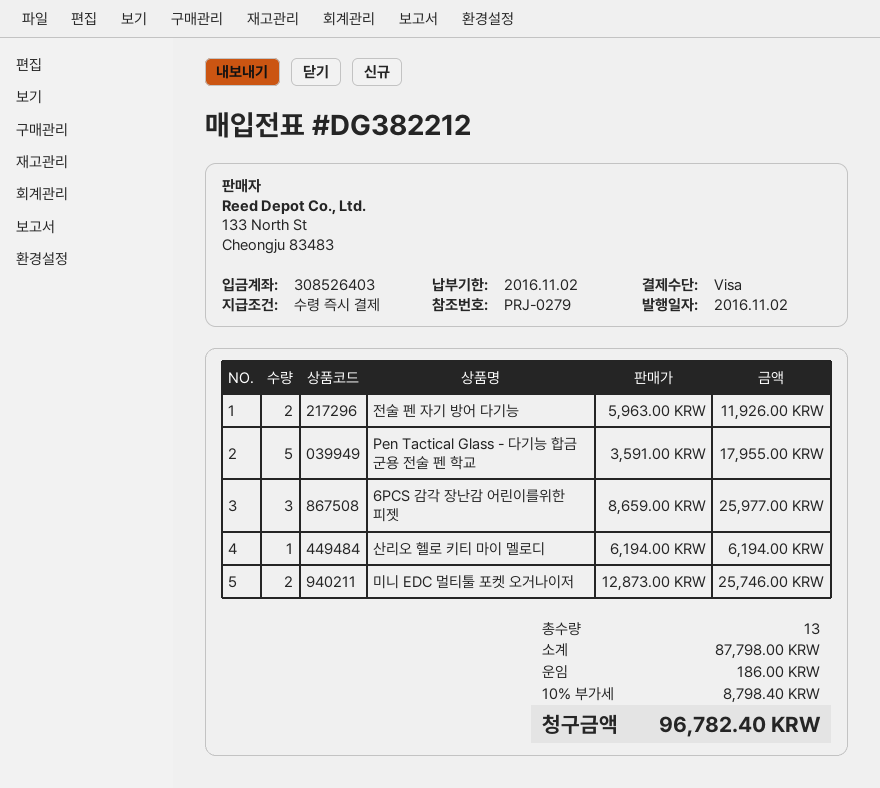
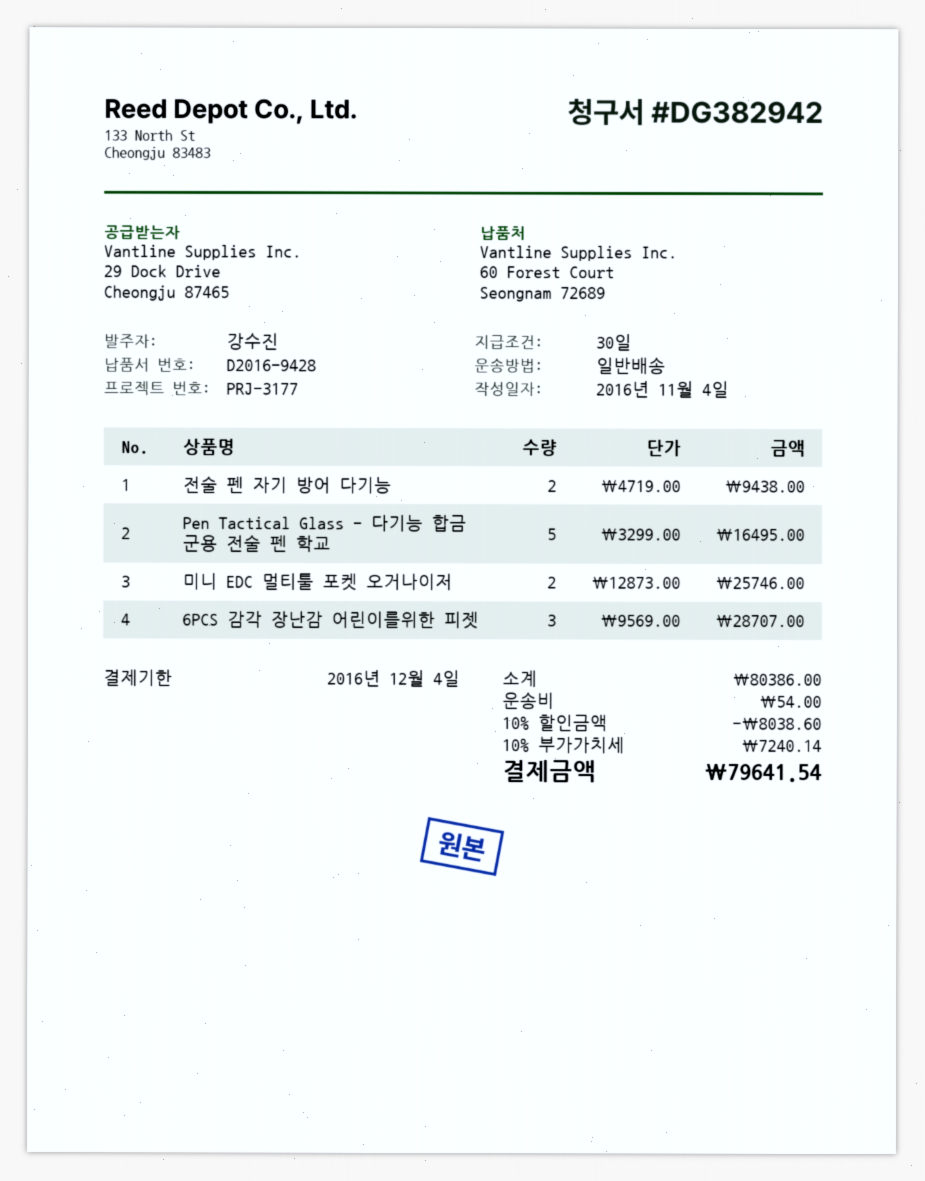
invoice number: DG382212 -> DG382942
invoice date: 2016-11-02 -> 2016-11-04
payment terms: on receipt -> 30 days
due date: 2016-11-02 -> 2016-12-04
reference: PRJ-0279 -> PRJ-3177
전술 펜 자기 방어 다기능: 2 x 5963.00 = 11926.00 -> 2 x 4719.00 = 9438.00
Pen Tactical Glass - 다기능 합금 군용 전술 펜 학교: 5 x 3591.00 = 17955.00 -> 5 x 3299.00 = 16495.00
6PCS 감각 장난감 어린이를위한 피젯: 3 x 8659.00 = 25977.00 -> 3 x 9569.00 = 28707.00
산리오 헬로 키티 마이 멜로디: 1 x 6194.00 = 6194.00 -> none
subtotal: 87798.00 -> 80386.00
discount: none -> 10% = 8038.60
shipping: 186.00 -> 54.00
tax: 10% = 8798.40 -> 10% = 7240.14
total: 96782.40 -> 79641.54

